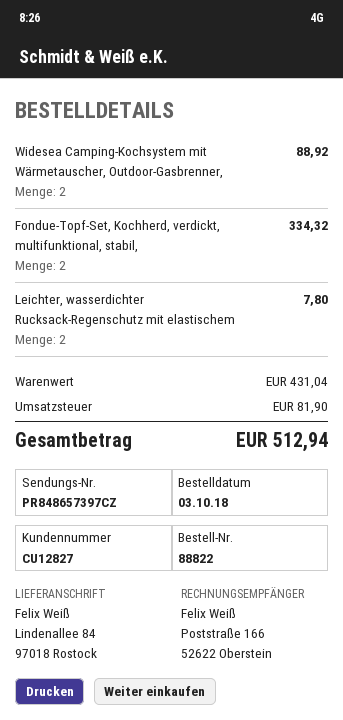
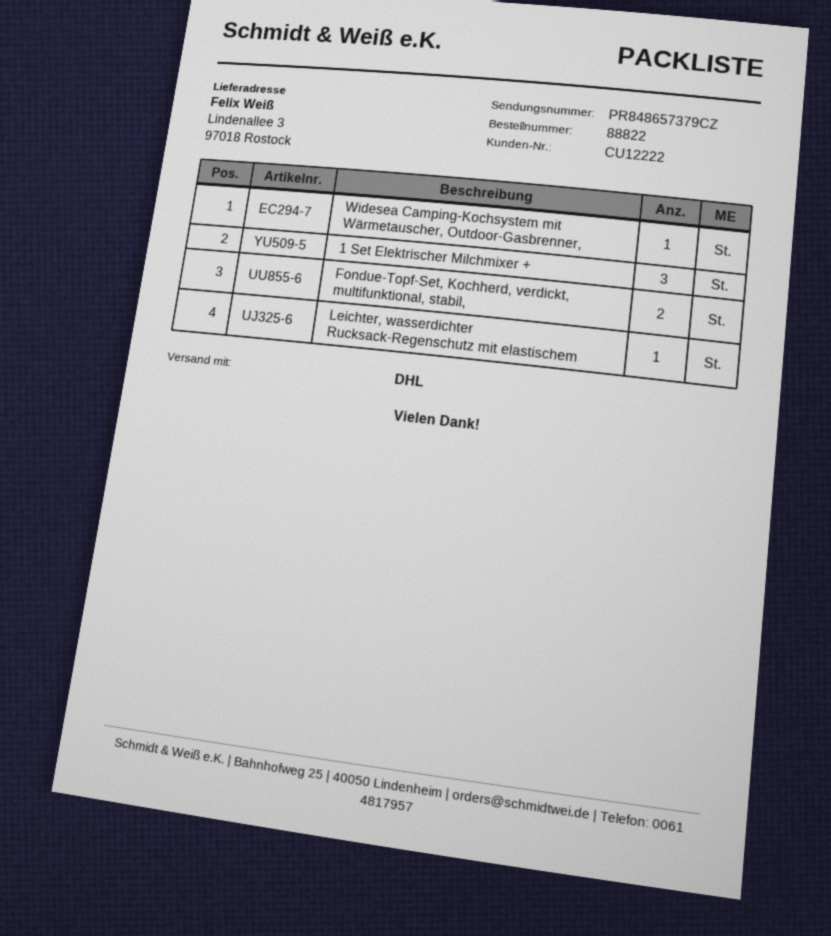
customer number: CU12827 -> CU12222
tracking number: PR848657397CZ -> PR848657379CZ
ship to: Lindenallee 84, 97018 Rostock -> Lindenallee 3, 97018 Rostock
Widesea Camping-Kochsystem mit Wärmetauscher, Outdoor-Gasbrenner,: 2 -> 1
Leichter, wasserdichter Rucksack-Regenschutz mit elastischem: 2 -> 1
1 Set Elektrischer Milchmixer +: none -> 3

